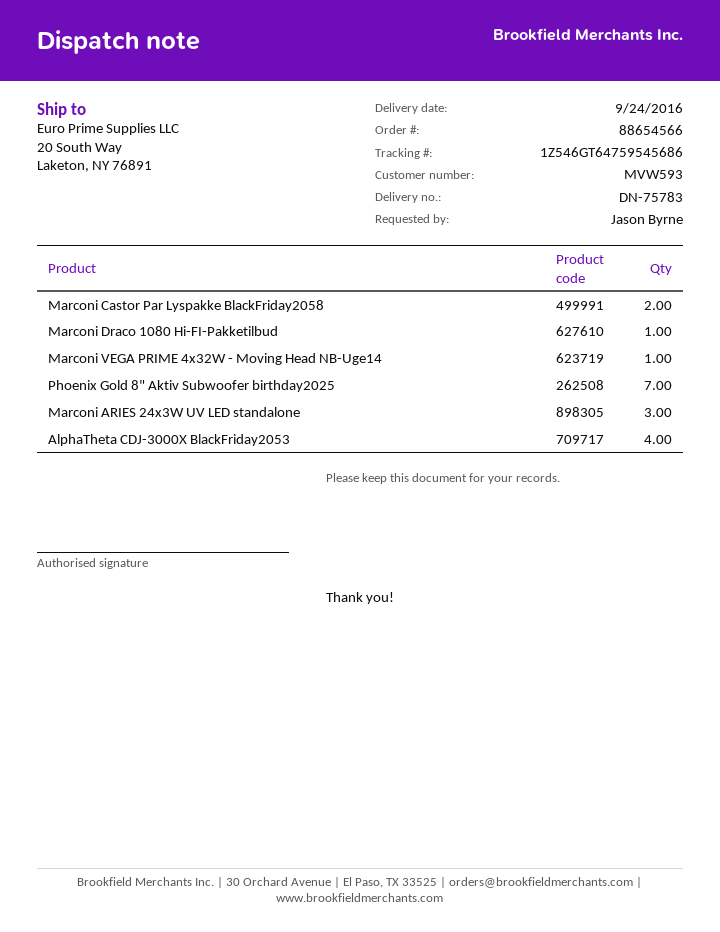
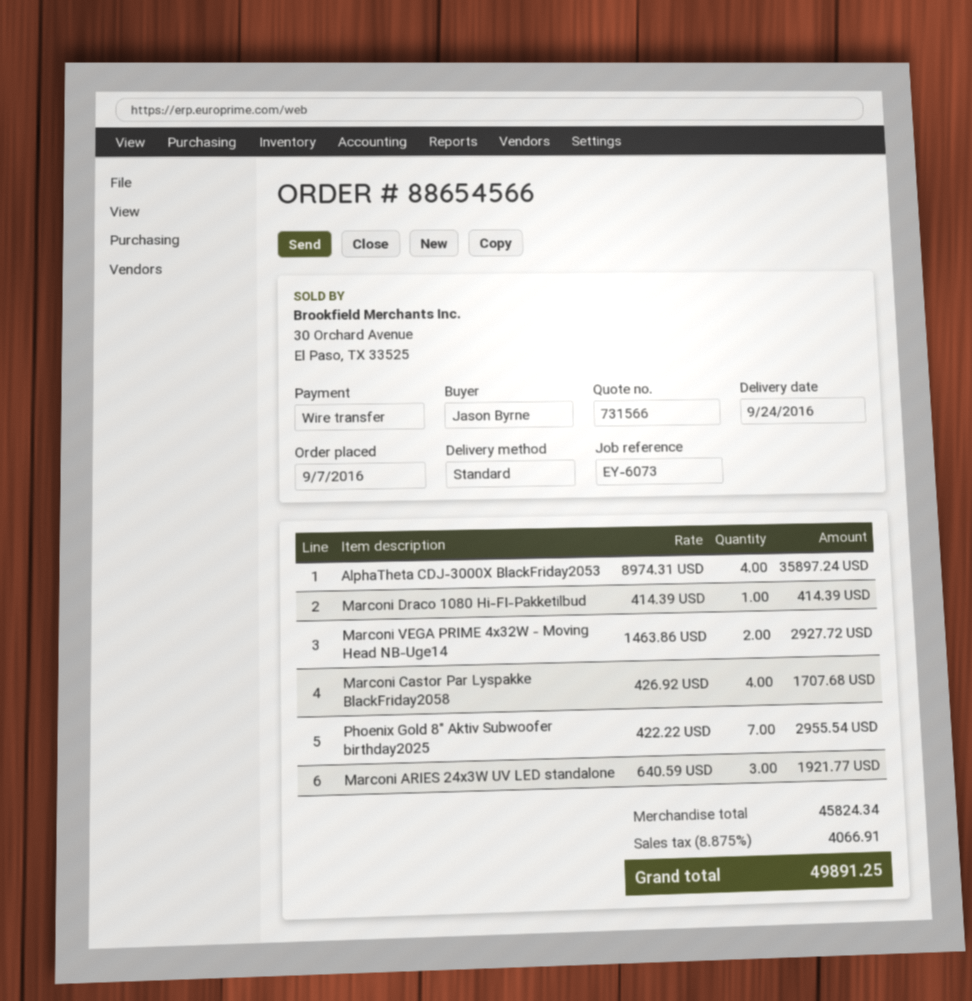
Marconi Castor Par Lyspakke BlackFriday2058: 2 -> 4
Marconi VEGA PRIME 4x32W - Moving Head NB-Uge14: 1 -> 2

